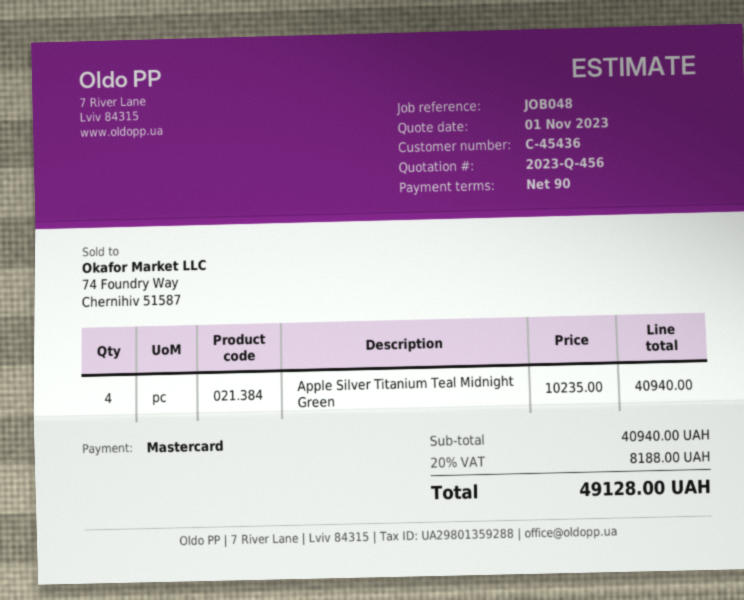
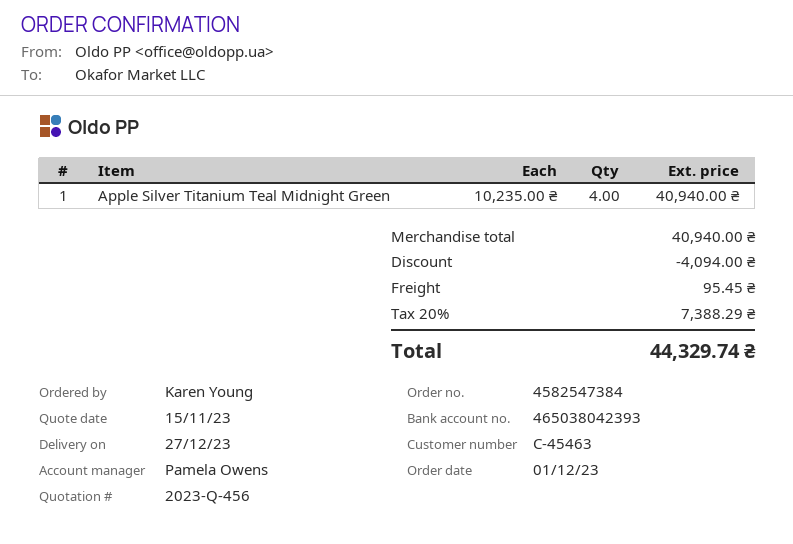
quote date: 2023-11-01 -> 2023-11-15
customer number: C-45436 -> C-45463
discount: none -> 4094.00
shipping: none -> 95.45
tax: 20% = 8188.00 -> 20% = 7388.29
total: 49128.00 -> 44329.74

